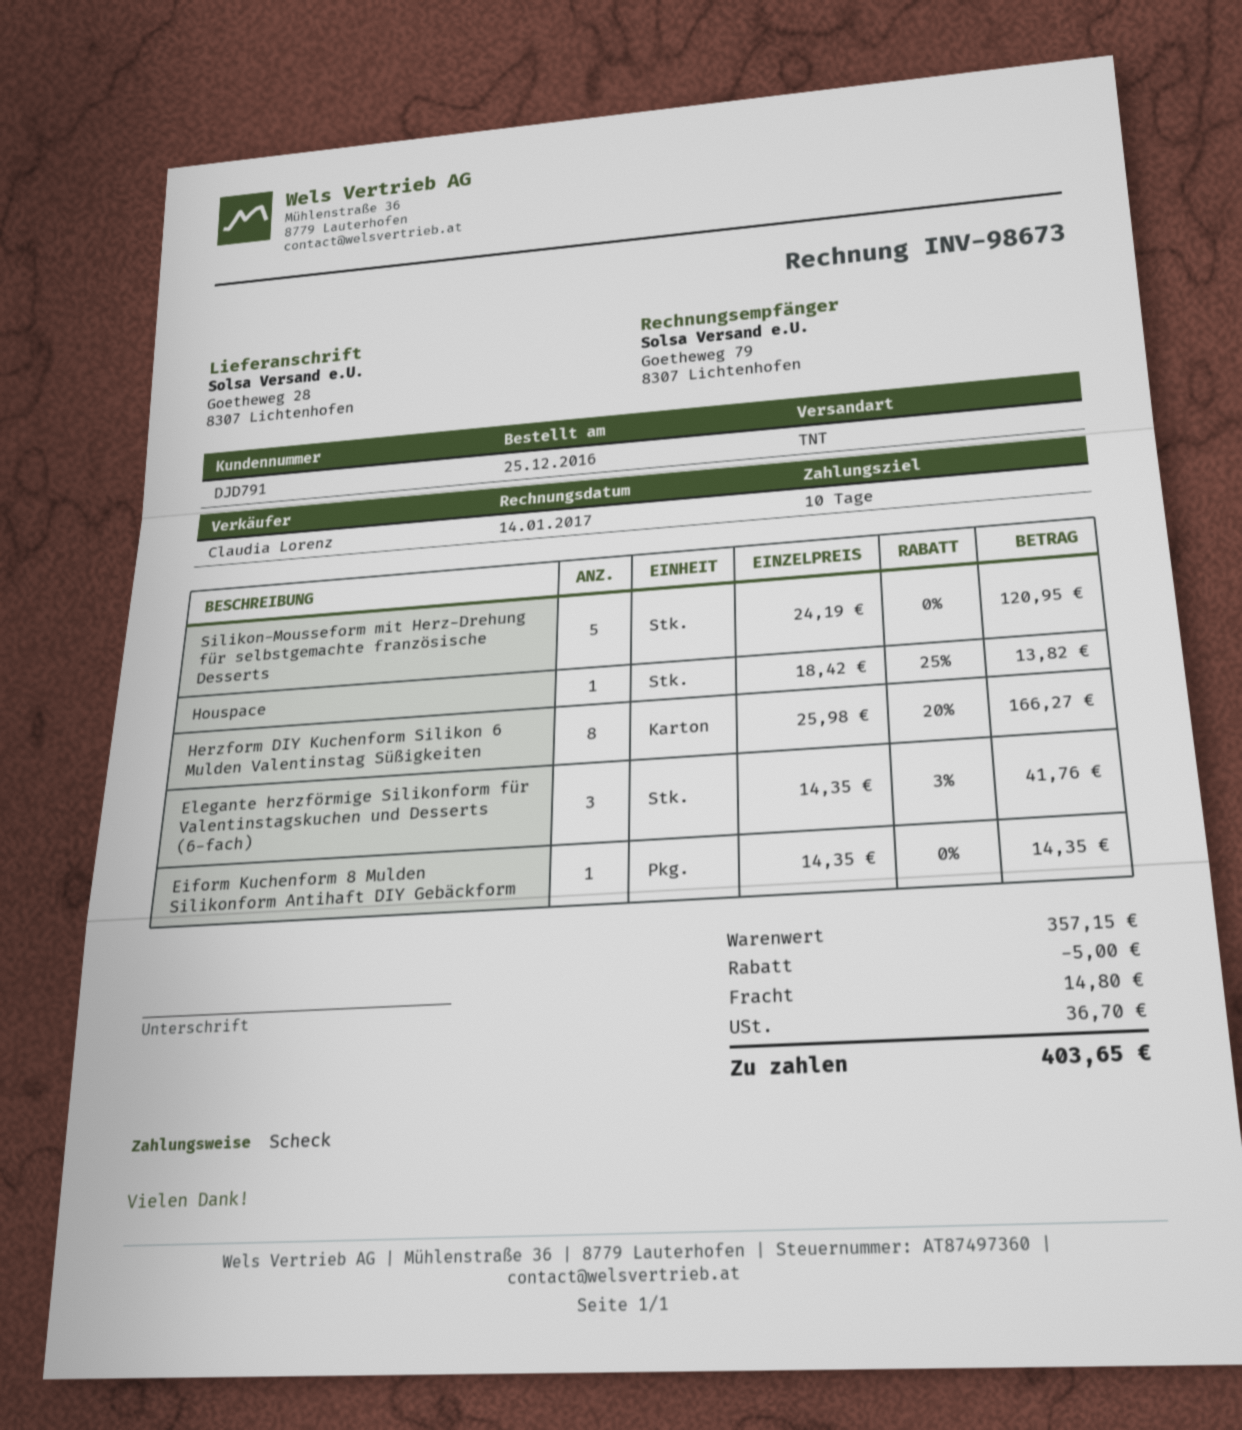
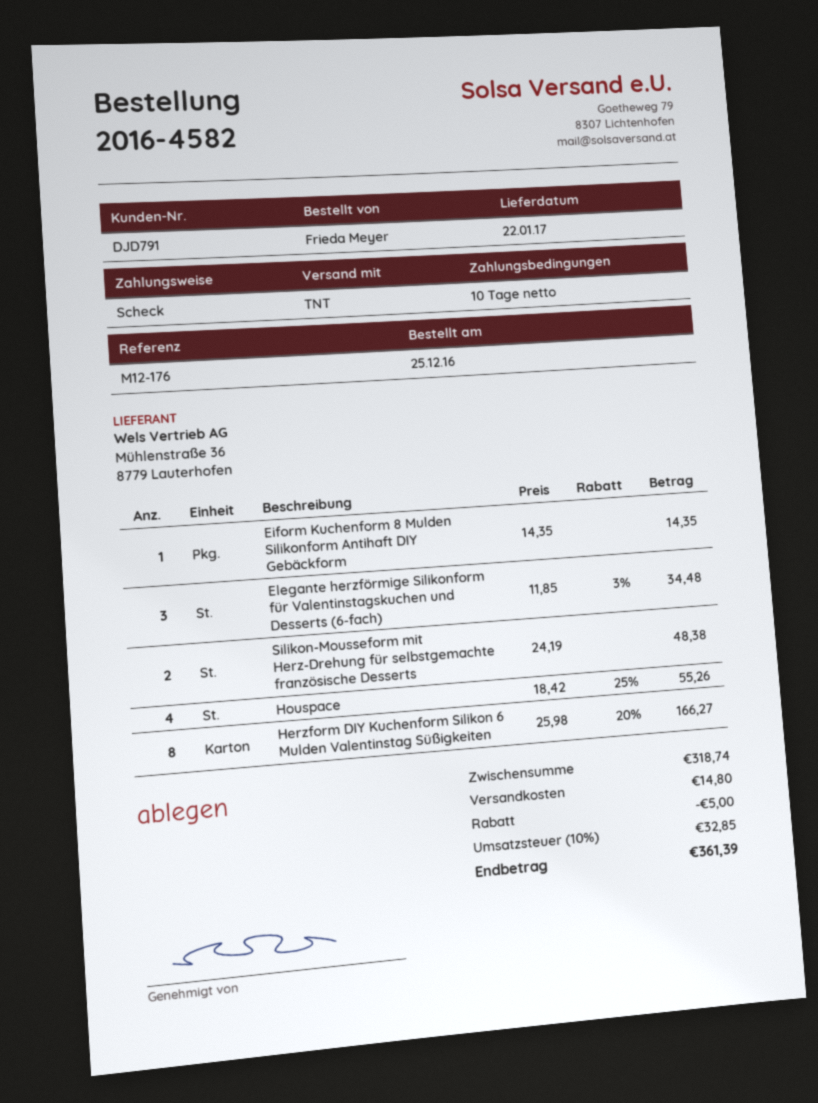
Silikon-Mousseform mit Herz-Drehung für selbstgemachte französische Desserts: 5 x 24.19 = 120.95 -> 2 x 24.19 = 48.38
Houspace: 1 x 18.42 - 25% = 13.82 -> 4 x 18.42 - 25% = 55.26
Elegante herzförmige Silikonform für Valentinstagskuchen und Desserts (6-fach): 3 x 14.35 - 3% = 41.76 -> 3 x 11.85 - 3% = 34.48
subtotal: 357.15 -> 318.74
tax: 36.70 -> 32.85
total: 403.65 -> 361.39

